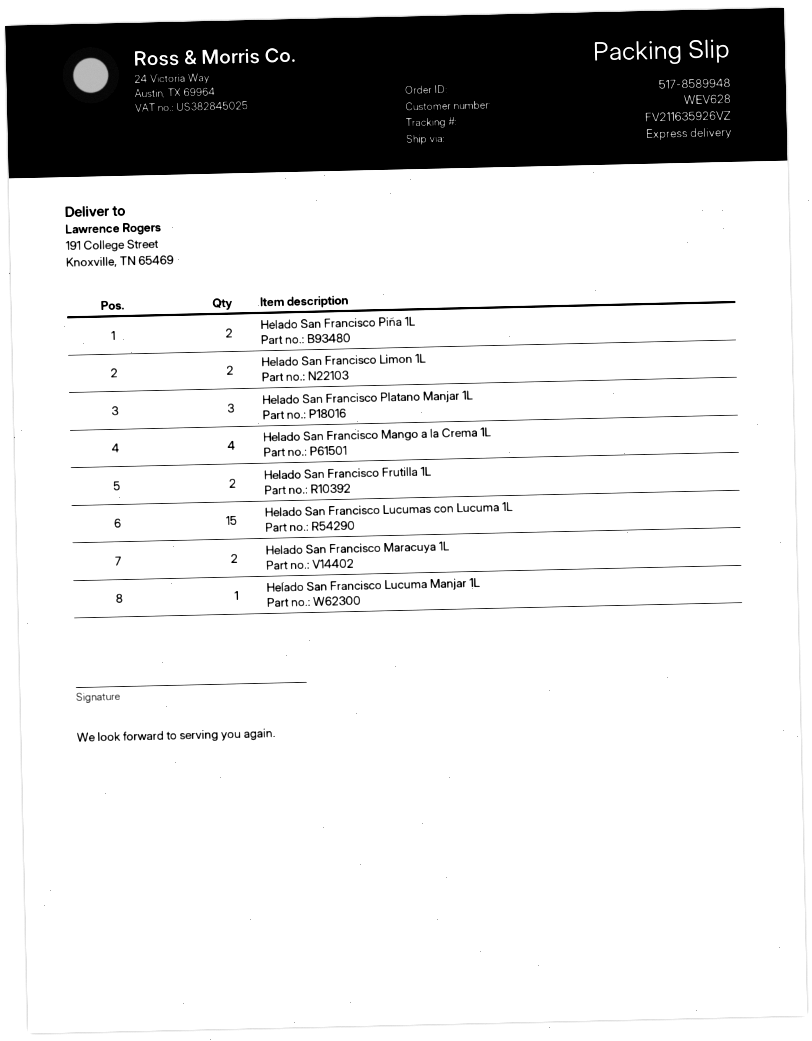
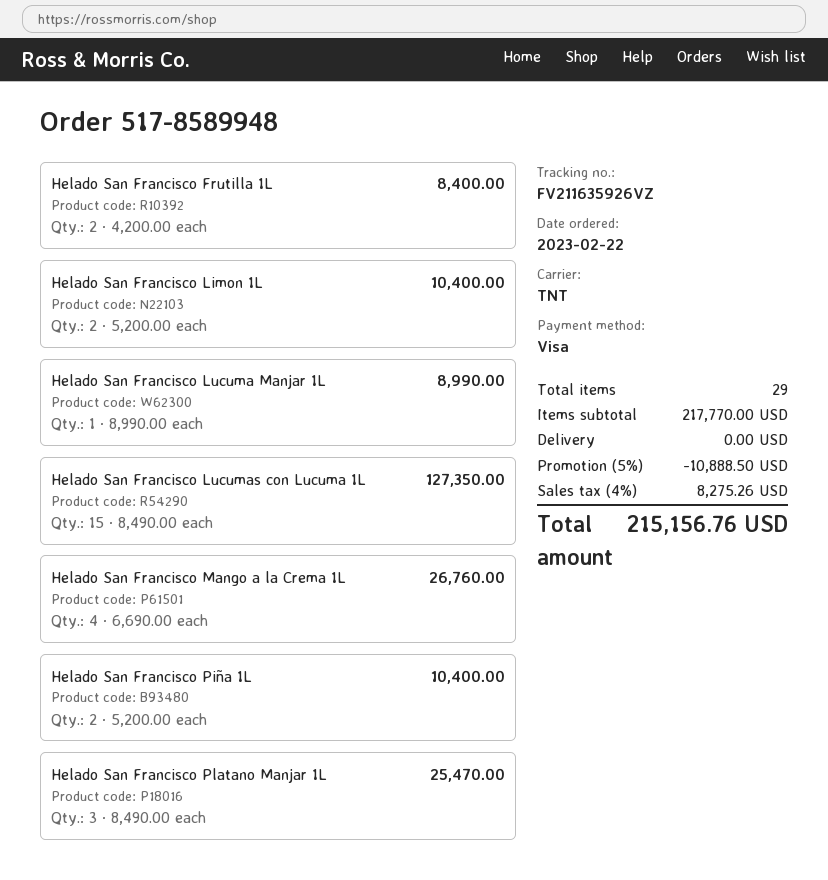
shipping method: express -> TNT
Helado San Francisco Maracuya 1L: 2 -> none

